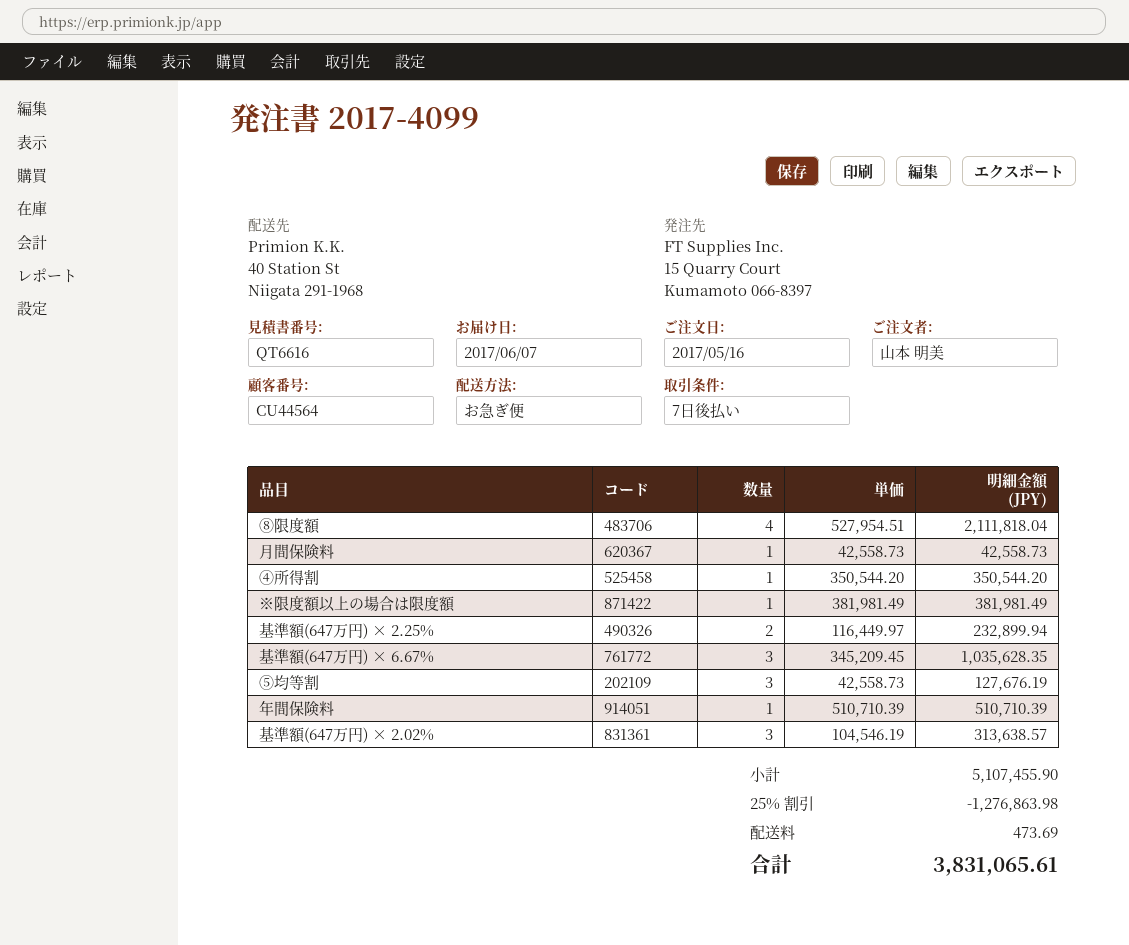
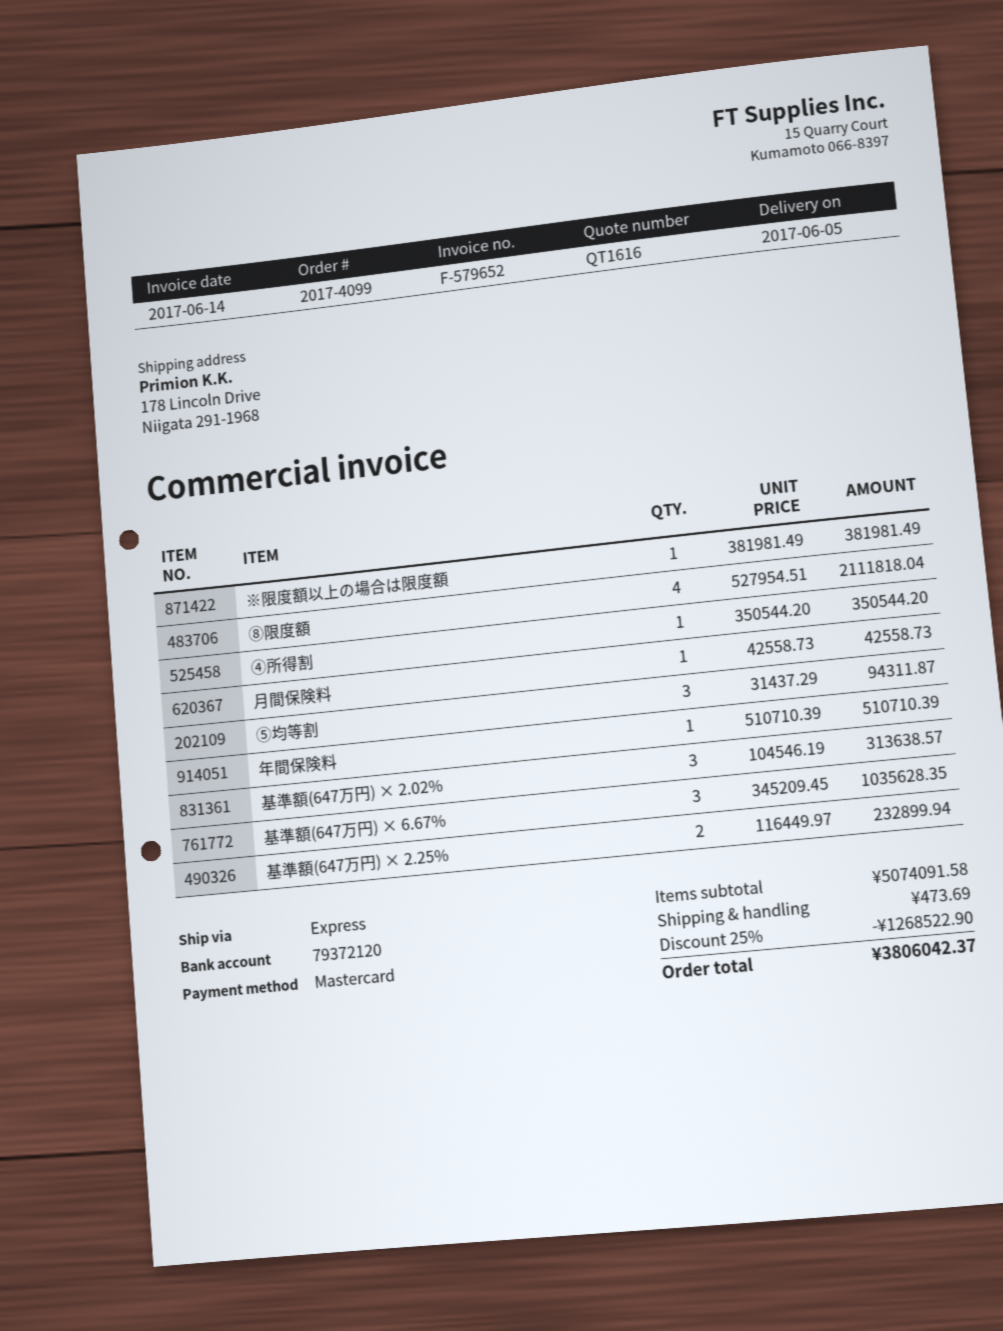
quote number: QT6616 -> QT1616
delivery date: 2017-06-07 -> 2017-06-05
ship to: 40 Station St, Niigata 291-1968 -> 178 Lincoln Drive, Niigata 291-1968
⑤均等割: 3 x 42558.73 = 127676.19 -> 3 x 31437.29 = 94311.87
subtotal: 5107455.90 -> 5074091.58
discount: 25% = 1276863.98 -> 25% = 1268522.90
total: 3831065.61 -> 3806042.37

